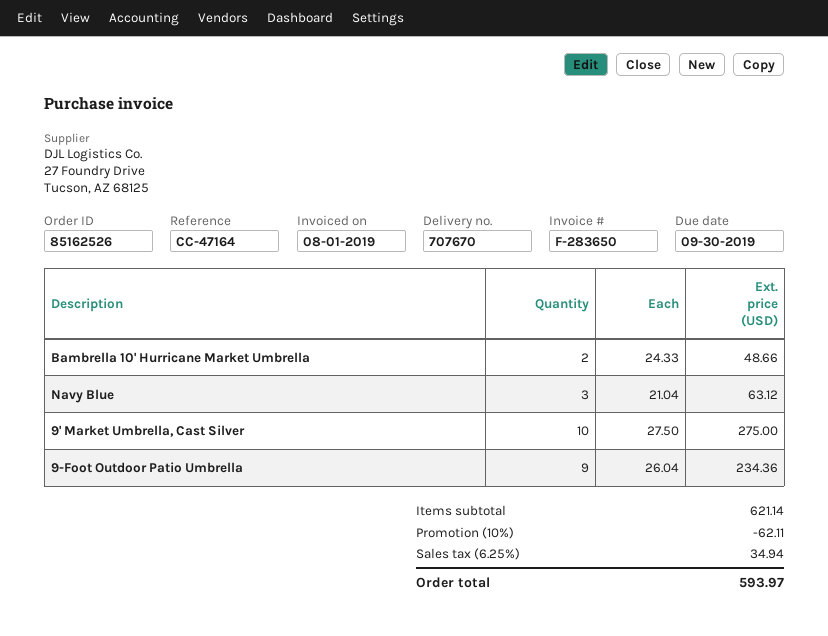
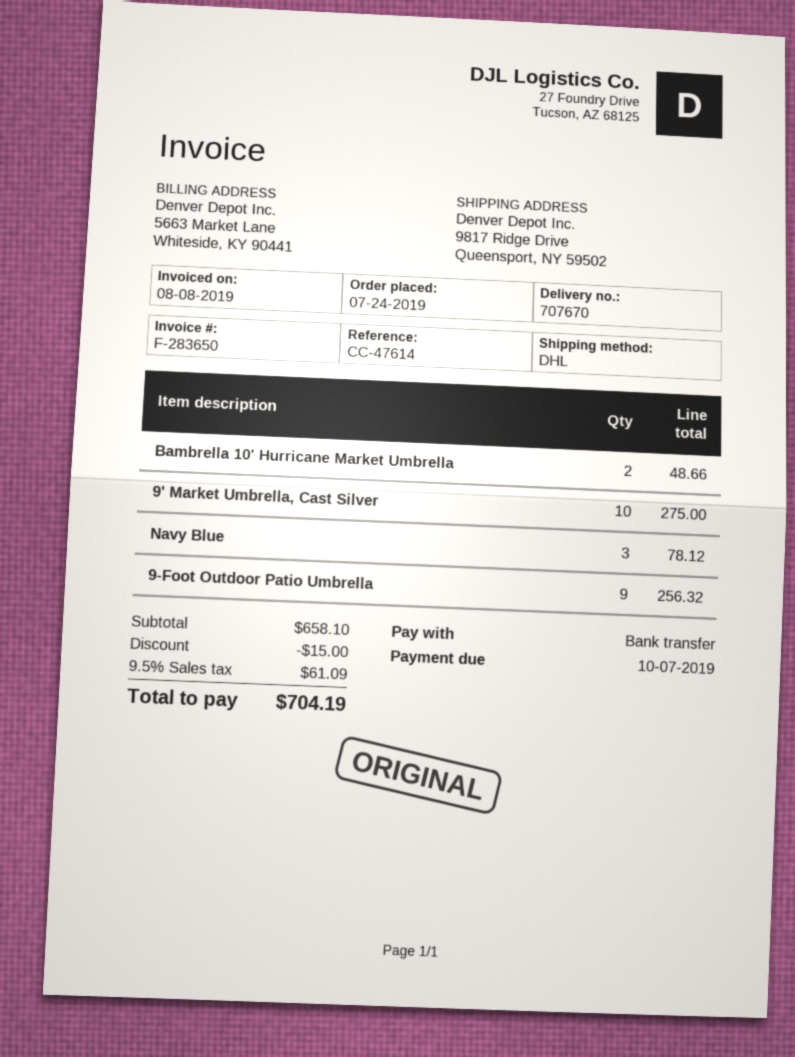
invoice date: 2019-08-01 -> 2019-08-08
due date: 2019-09-30 -> 2019-10-07
reference: CC-47164 -> CC-47614
Navy Blue: 3 for 63.12 -> 3 for 78.12
9-Foot Outdoor Patio Umbrella: 9 for 234.36 -> 9 for 256.32
subtotal: 621.14 -> 658.10
discount: 62.11 -> 15.00
tax: 6.25% = 34.94 -> 9.5% = 61.09
total: 593.97 -> 704.19

